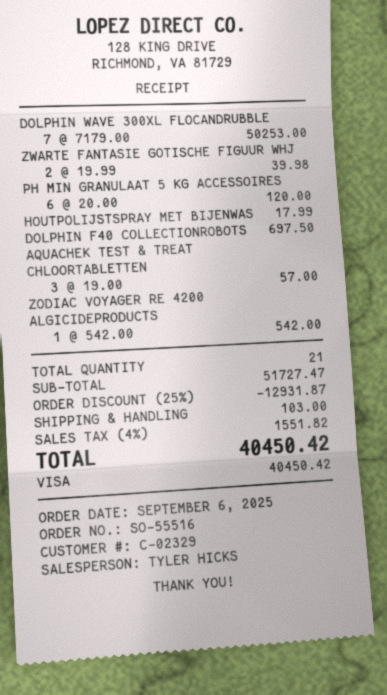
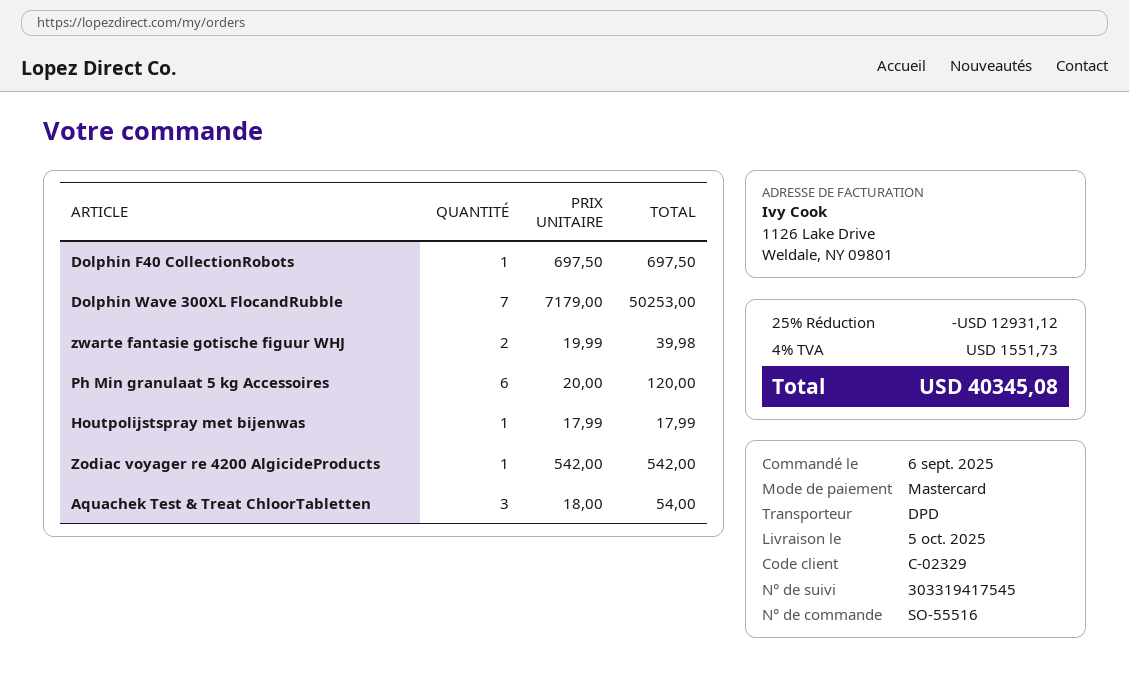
payment method: Visa -> Mastercard
AQUACHEK TEST & TREAT CHLOORTABLETTEN: 3 x 19.00 = 57.00 -> 3 x 18.00 = 54.00
discount: 25% = 12931.87 -> 25% = 12931.12
shipping: 103.00 -> none
tax: 4% = 1551.82 -> 4% = 1551.73
total: 40450.42 -> 40345.08

